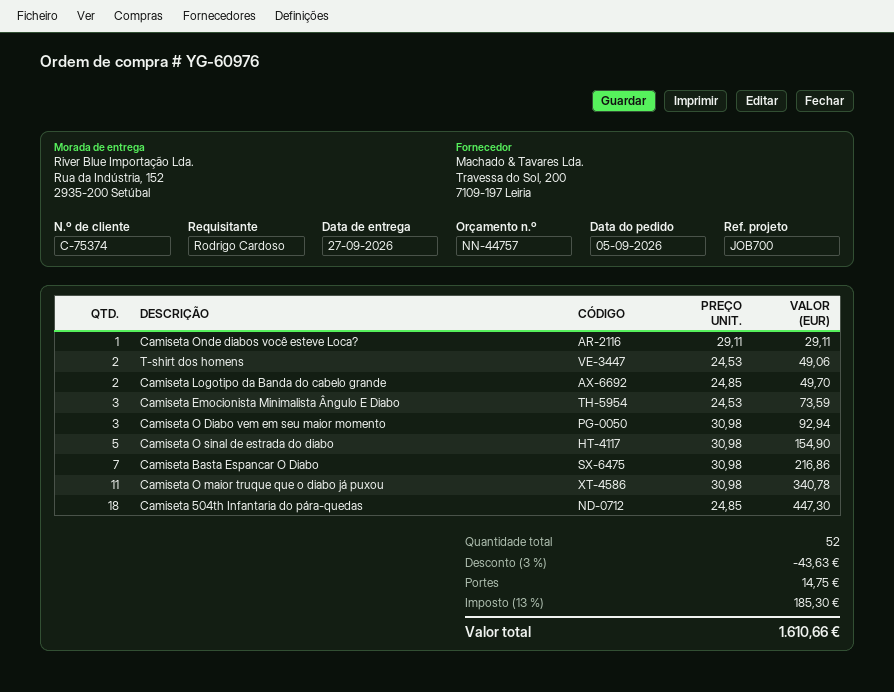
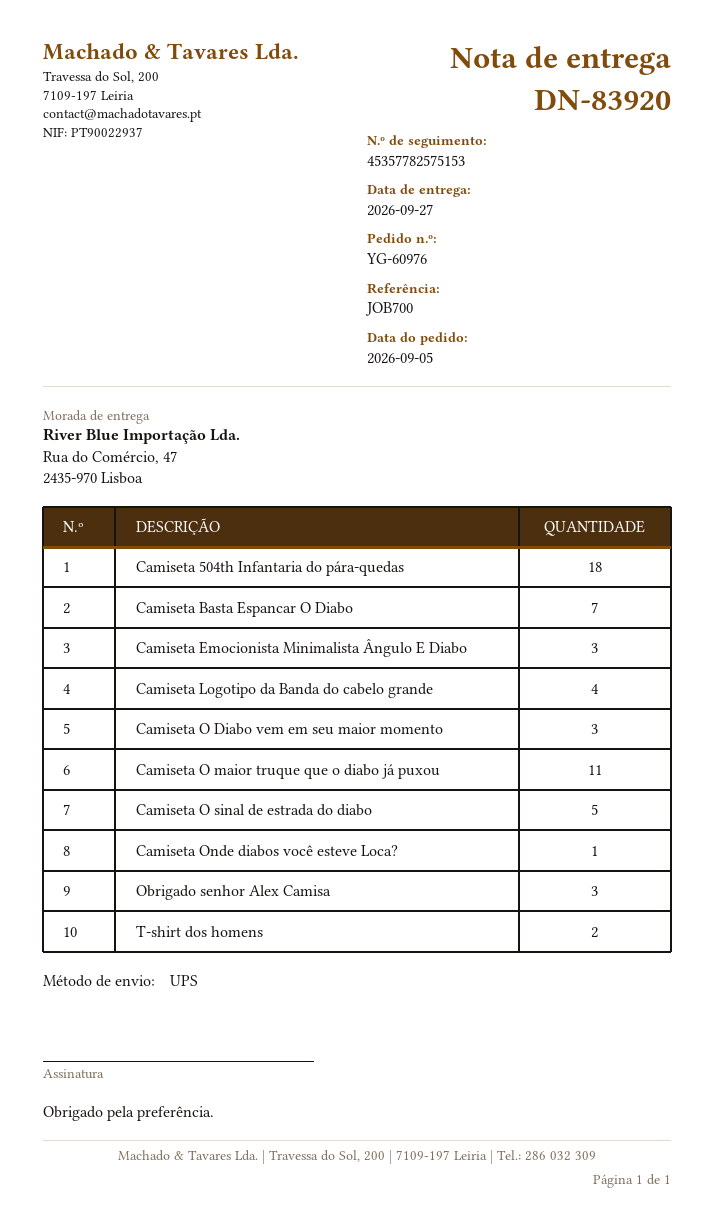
ship to: Rua da Indústria, 152, 2935-200 Setúbal -> Rua do Comércio, 47, 2435-970 Lisboa
Camiseta Logotipo da Banda do cabelo grande: 2 -> 4
Obrigado senhor Alex Camisa: none -> 3

